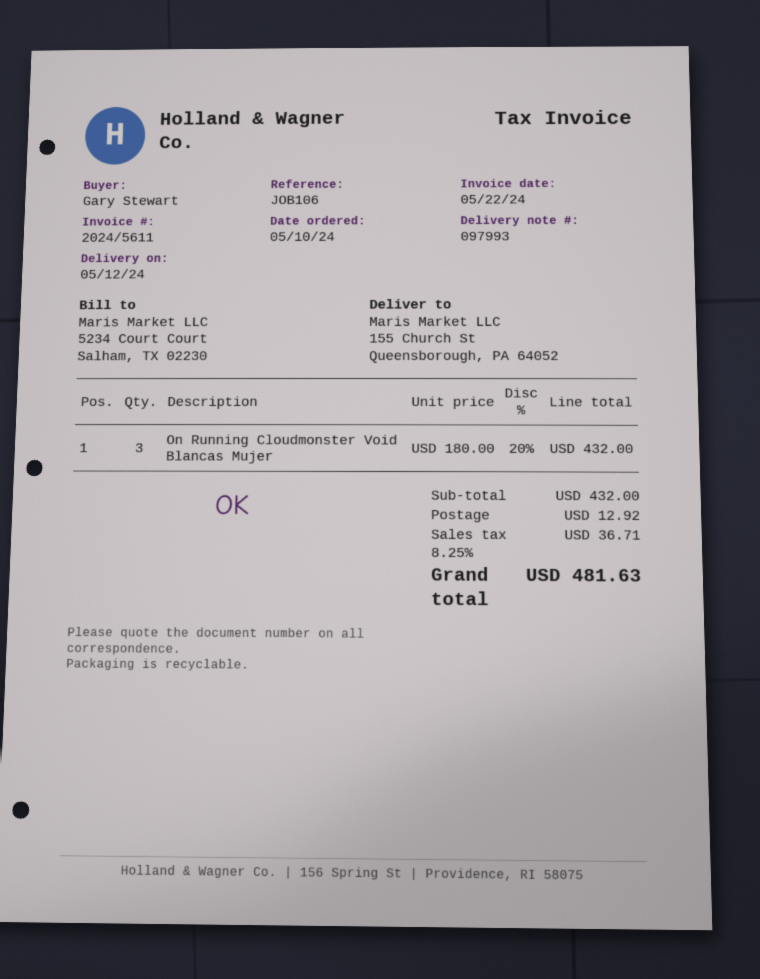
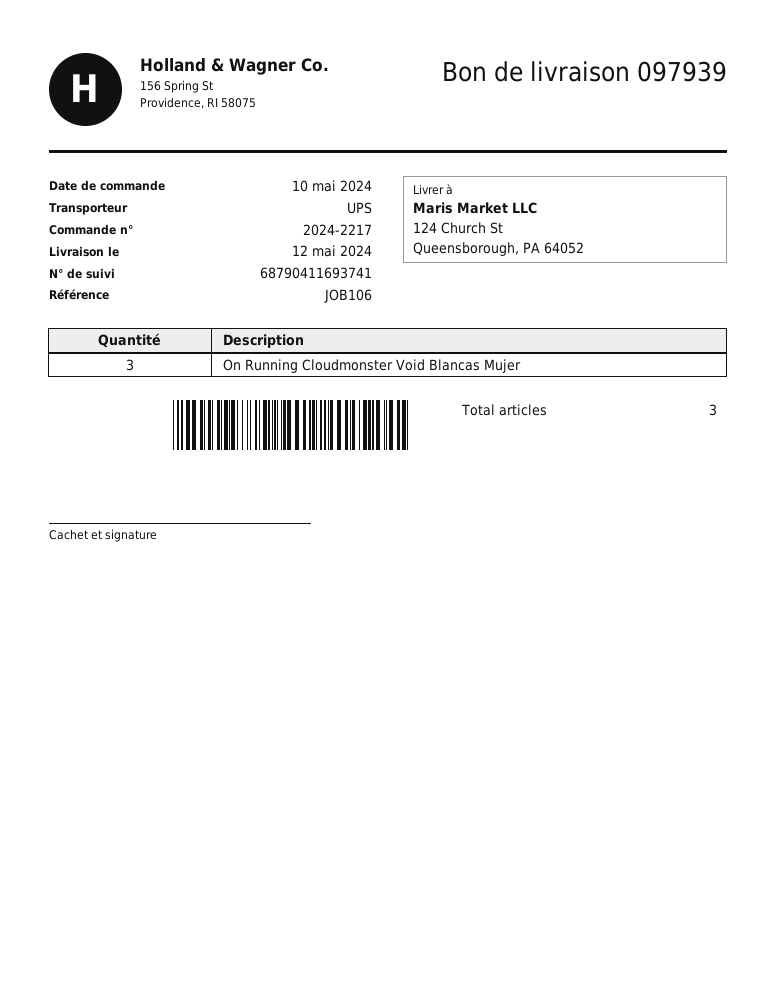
delivery note number: 097993 -> 097939
ship to: 155 Church St, Queensborough, PA 64052 -> 124 Church St, Queensborough, PA 64052

